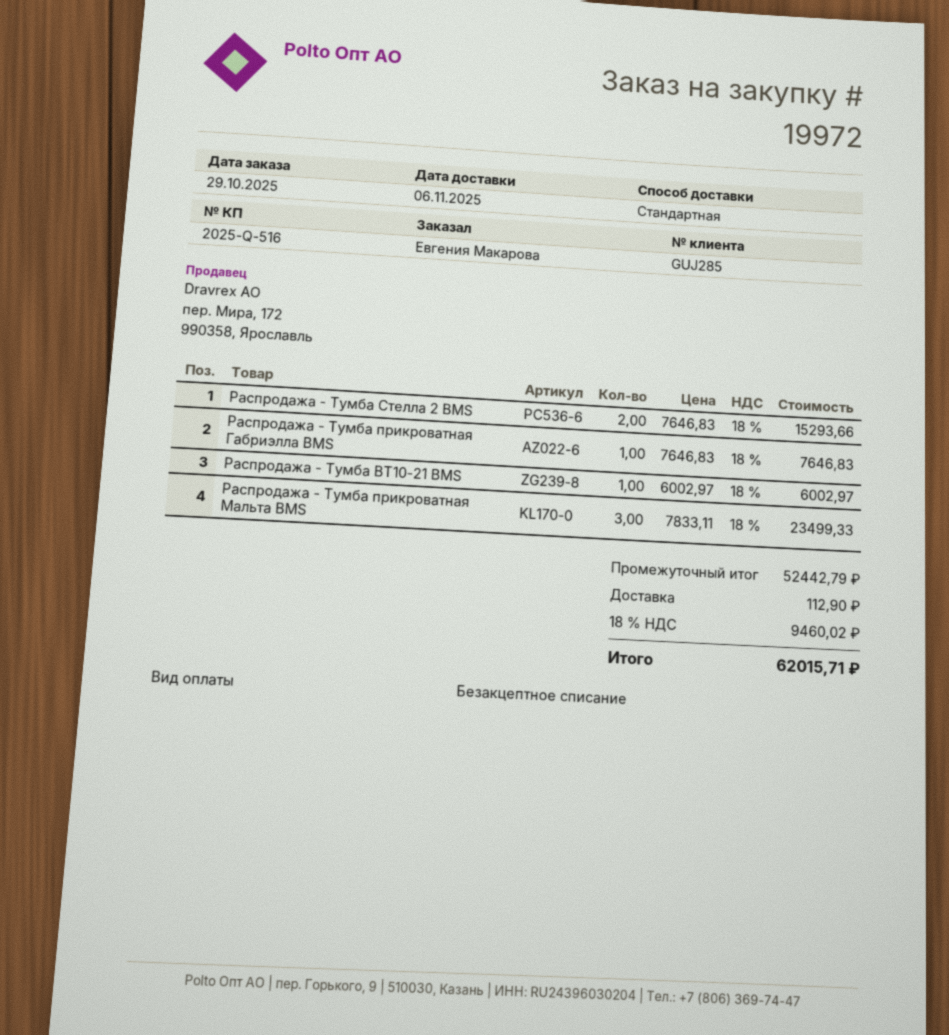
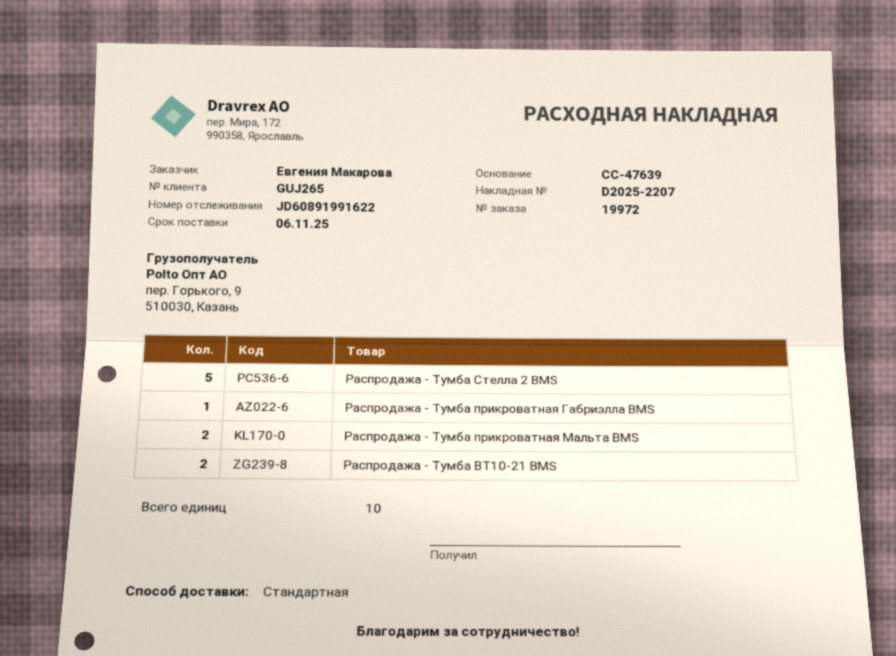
customer number: GUJ285 -> GUJ265
Распродажа - Тумба Стелла 2 BMS: 2 -> 5
Распродажа - Тумба ВТ10-21 BMS: 1 -> 2
Распродажа - Тумба прикроватная Мальта BMS: 3 -> 2

